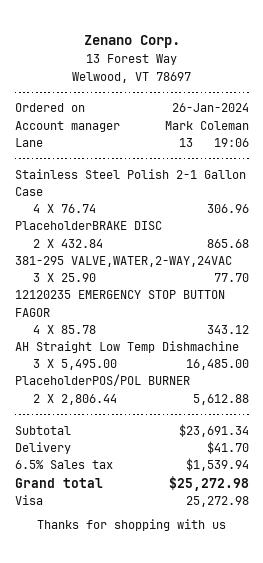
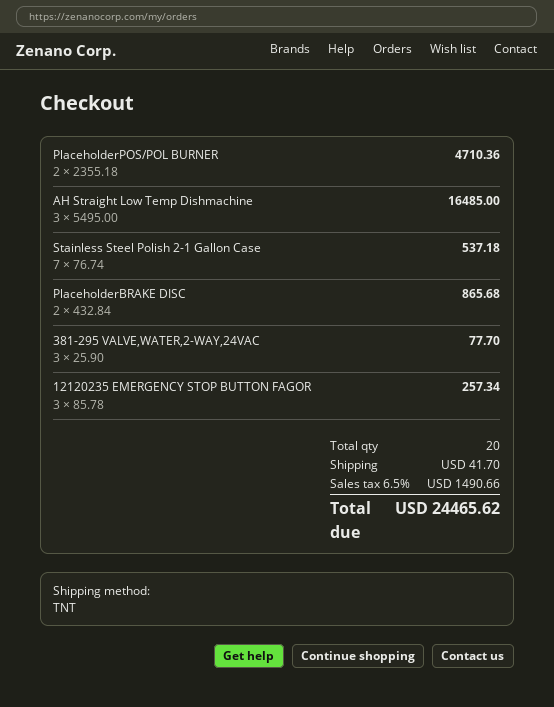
Stainless Steel Polish 2-1 Gallon Case: 4 x 76.74 = 306.96 -> 7 x 76.74 = 537.18
12120235 EMERGENCY STOP BUTTON FAGOR: 4 x 85.78 = 343.12 -> 3 x 85.78 = 257.34
PlaceholderPOS/POL BURNER: 2 x 2806.44 = 5612.88 -> 2 x 2355.18 = 4710.36
tax: 6.5% = 1539.94 -> 6.5% = 1490.66
total: 25272.98 -> 24465.62

